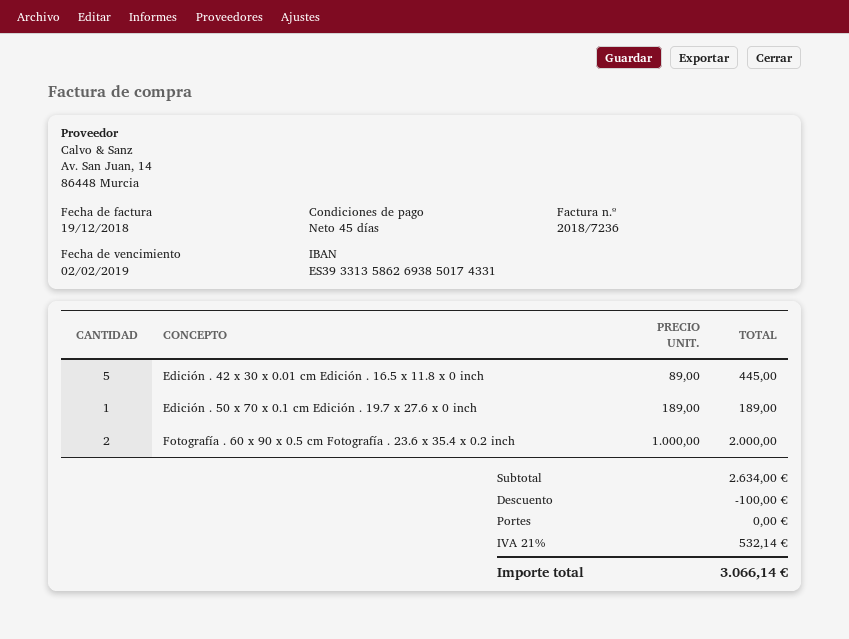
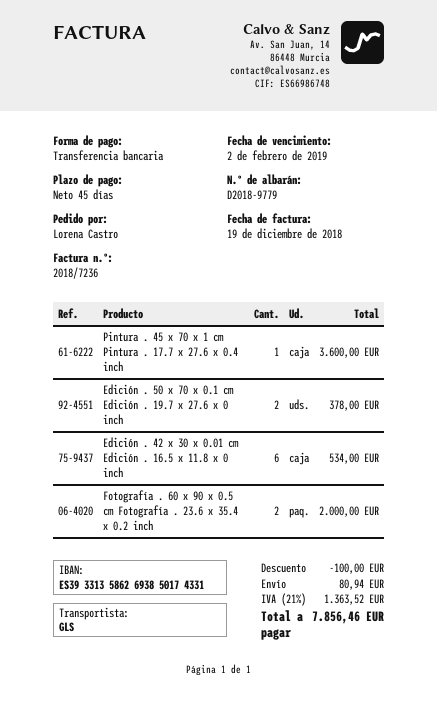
Edición . 42 x 30 x 0.01 cm Edición . 16.5 x 11.8 x 0 inch: 5 for 445.00 -> 6 for 534.00
Edición . 50 x 70 x 0.1 cm Edición . 19.7 x 27.6 x 0 inch: 1 for 189.00 -> 2 for 378.00
Pintura . 45 x 70 x 1 cm Pintura . 17.7 x 27.6 x 0.4 inch: none -> 1 for 3600.00
shipping: 0.00 -> 80.94
tax: 21% = 532.14 -> 21% = 1363.52
total: 3066.14 -> 7856.46

